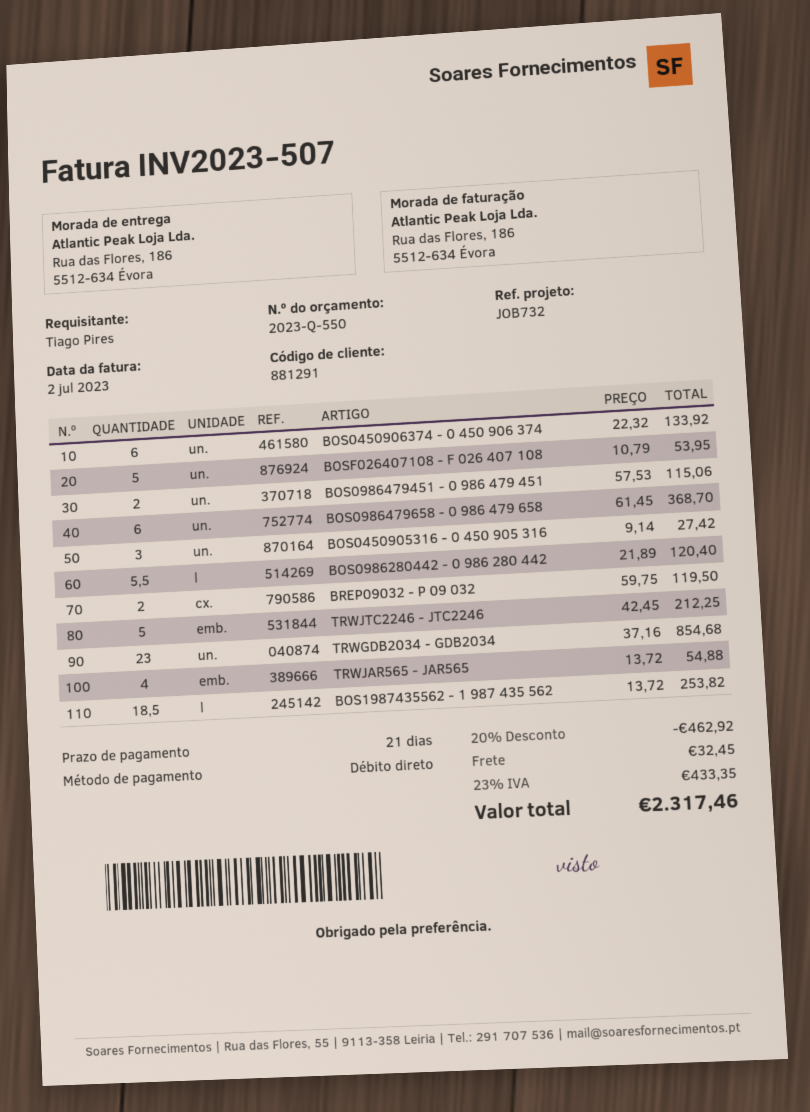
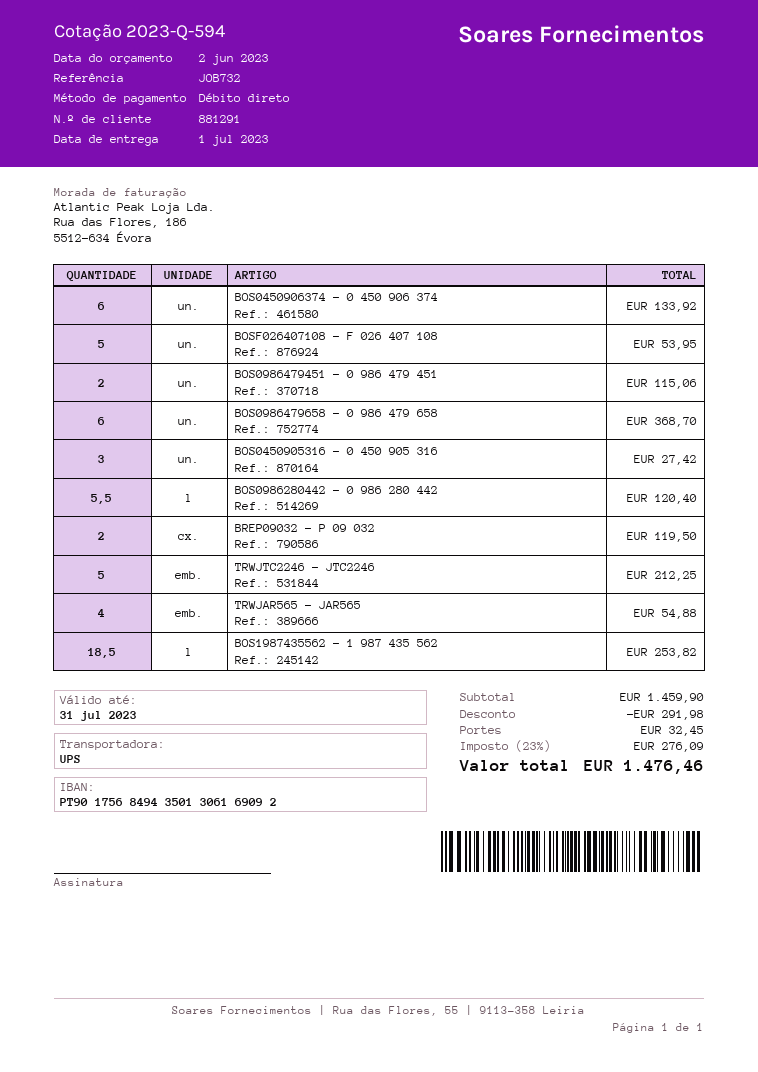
quote number: 2023-Q-550 -> 2023-Q-594
TRWGDB2034 - GDB2034: 23 for 854.68 -> none
discount: 462.92 -> 291.98
tax: 23% = 433.35 -> 23% = 276.09
total: 2317.46 -> 1476.46

